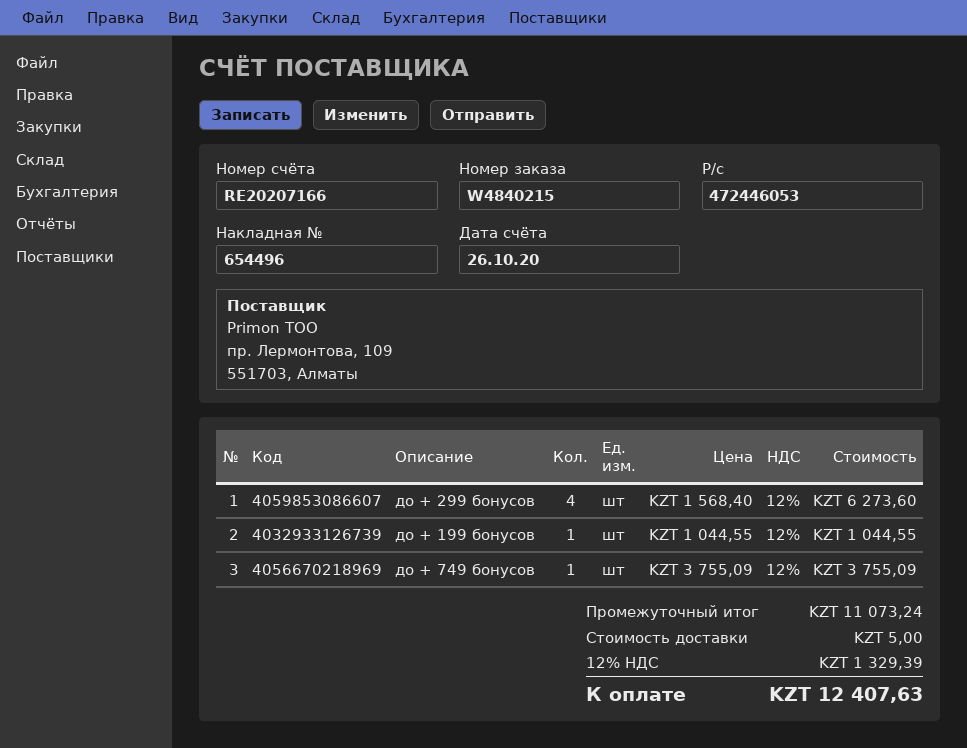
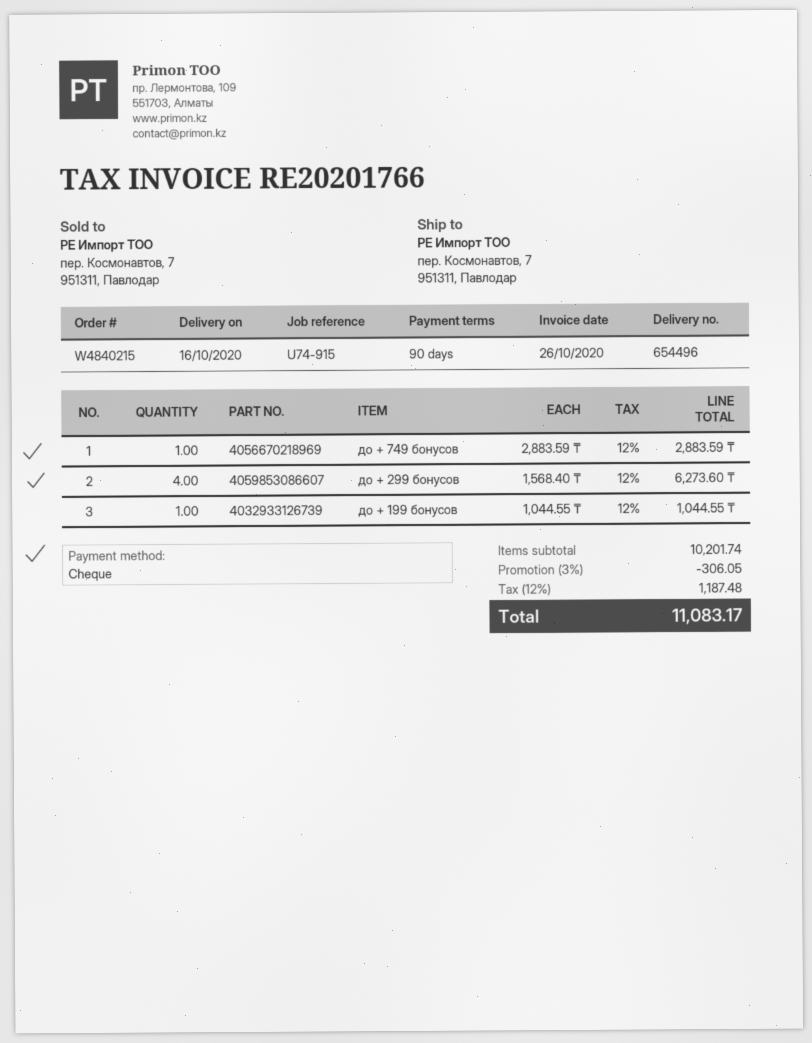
invoice number: RE20207166 -> RE20201766
до + 749 бонусов: 1 x 3755.09 = 3755.09 -> 1 x 2883.59 = 2883.59
subtotal: 11073.24 -> 10201.74
discount: none -> 3% = 306.05
shipping: 5.00 -> none
tax: 12% = 1329.39 -> 12% = 1187.48
total: 12407.63 -> 11083.17

